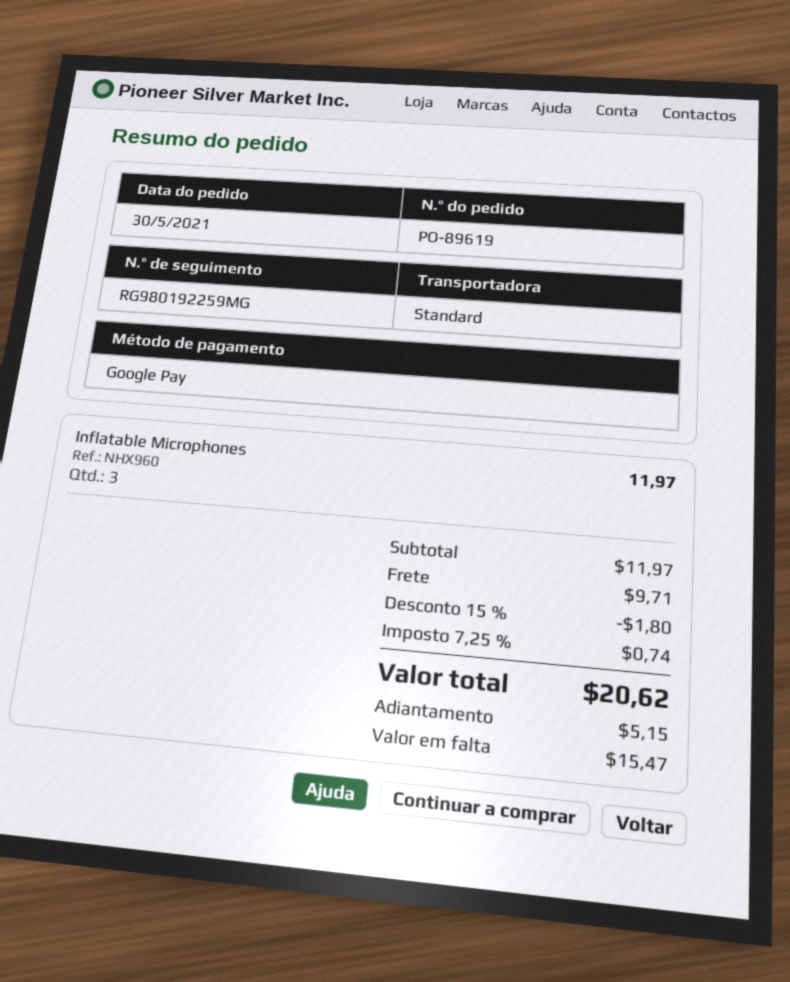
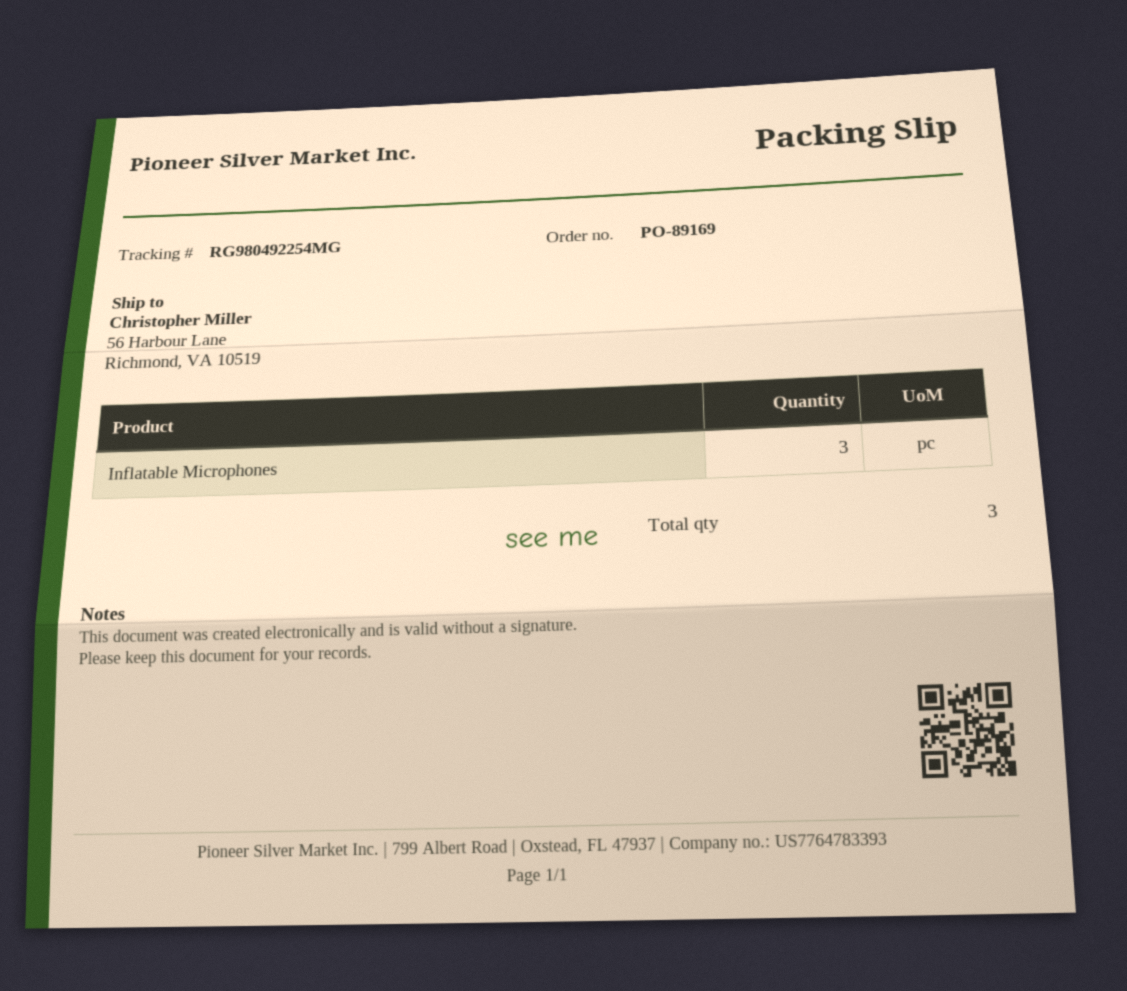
order number: PO-89619 -> PO-89169
tracking number: RG980192259MG -> RG980492254MG

